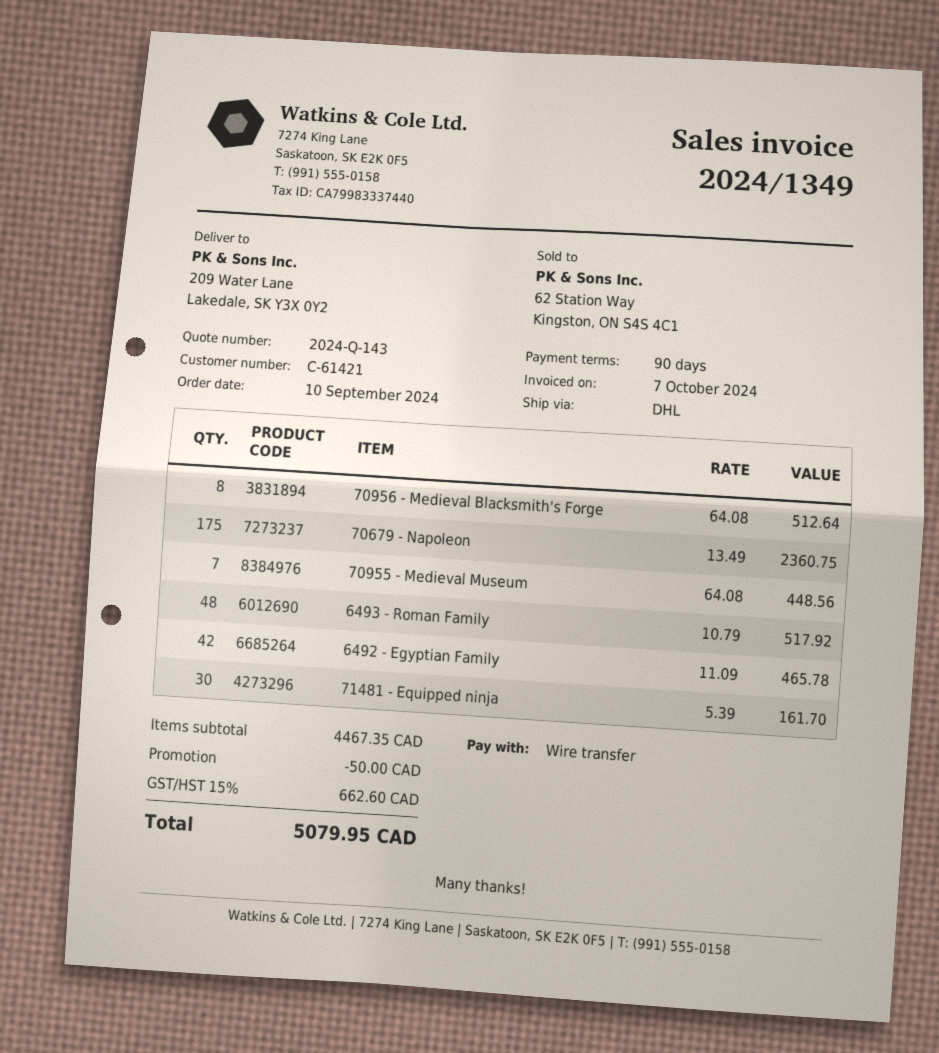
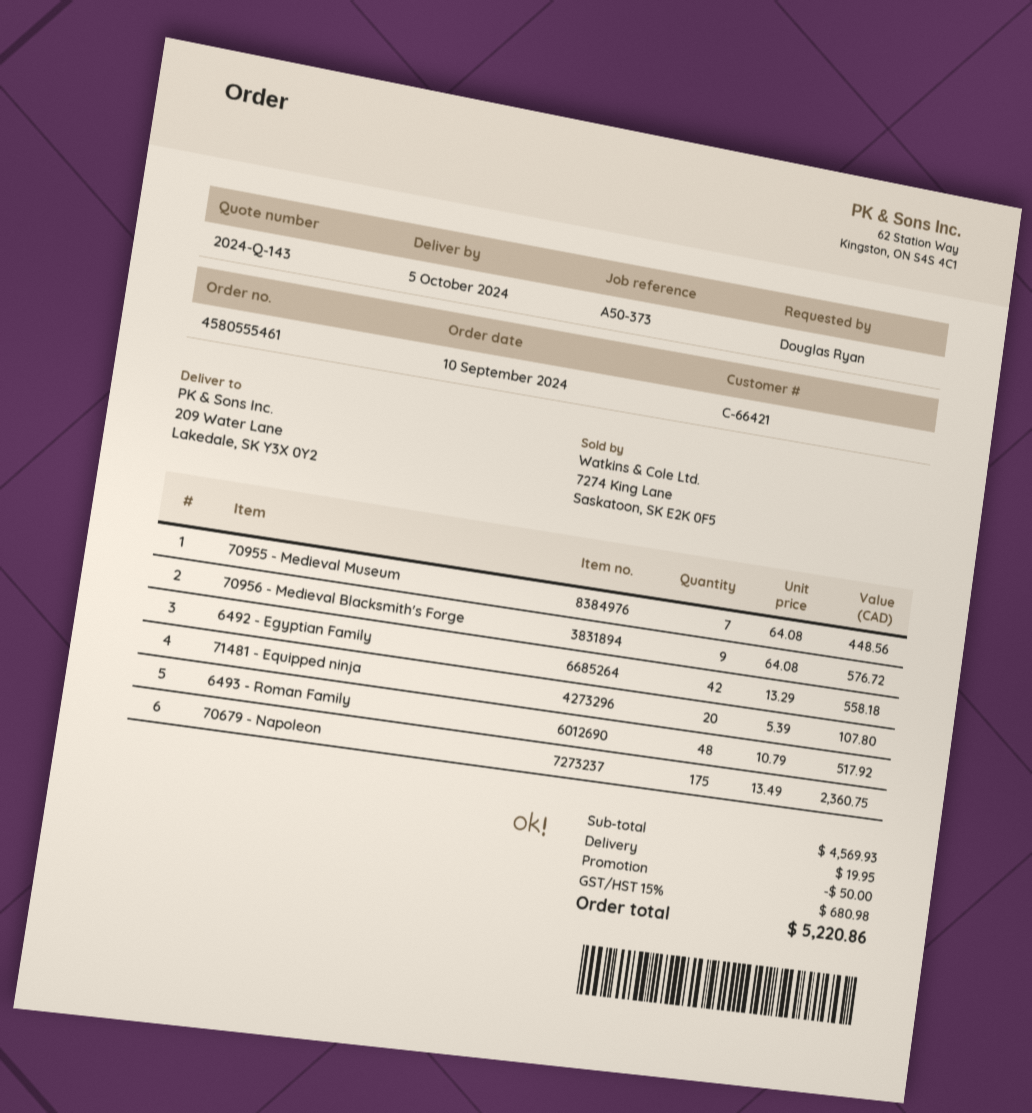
customer number: C-61421 -> C-66421
70956 - Medieval Blacksmith's Forge: 8 x 64.08 = 512.64 -> 9 x 64.08 = 576.72
6492 - Egyptian Family: 42 x 11.09 = 465.78 -> 42 x 13.29 = 558.18
71481 - Equipped ninja: 30 x 5.39 = 161.70 -> 20 x 5.39 = 107.80
subtotal: 4467.35 -> 4569.93
shipping: none -> 19.95
tax: 15% = 662.60 -> 15% = 680.98
total: 5079.95 -> 5220.86

